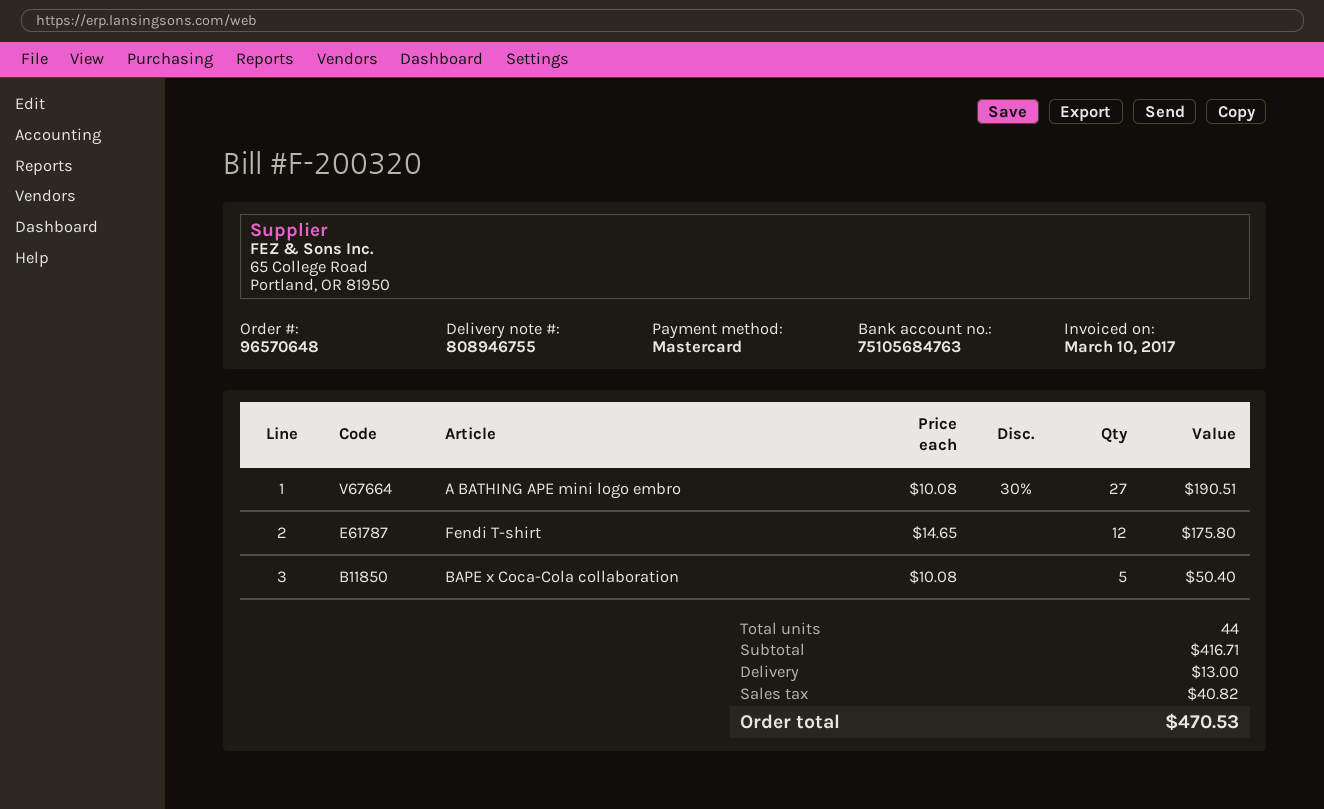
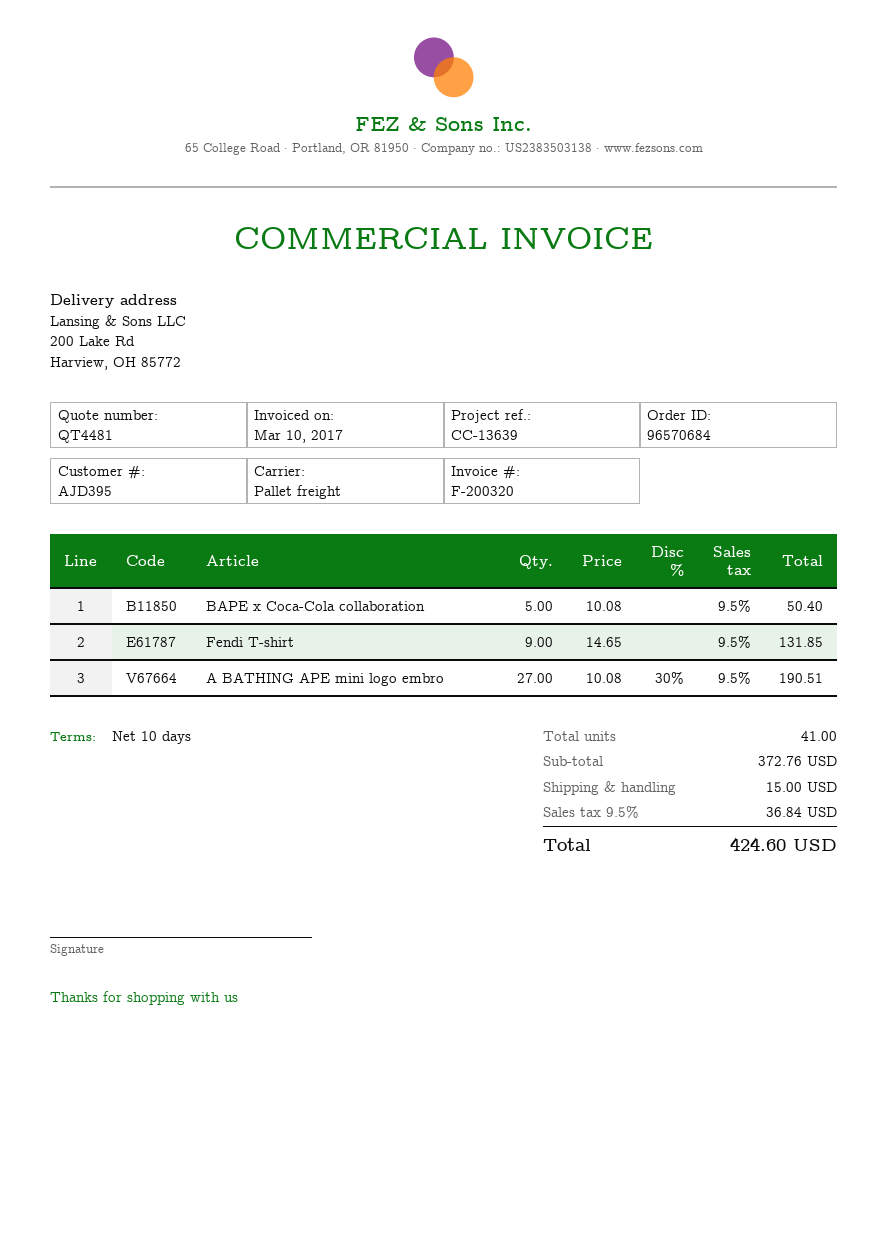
order number: 96570648 -> 96570684
Fendi T-shirt: 12 x 14.65 = 175.80 -> 9 x 14.65 = 131.85
total quantity: 44 -> 41
subtotal: 416.71 -> 372.76
shipping: 13.00 -> 15.00
tax: 40.82 -> 36.84
total: 470.53 -> 424.60

